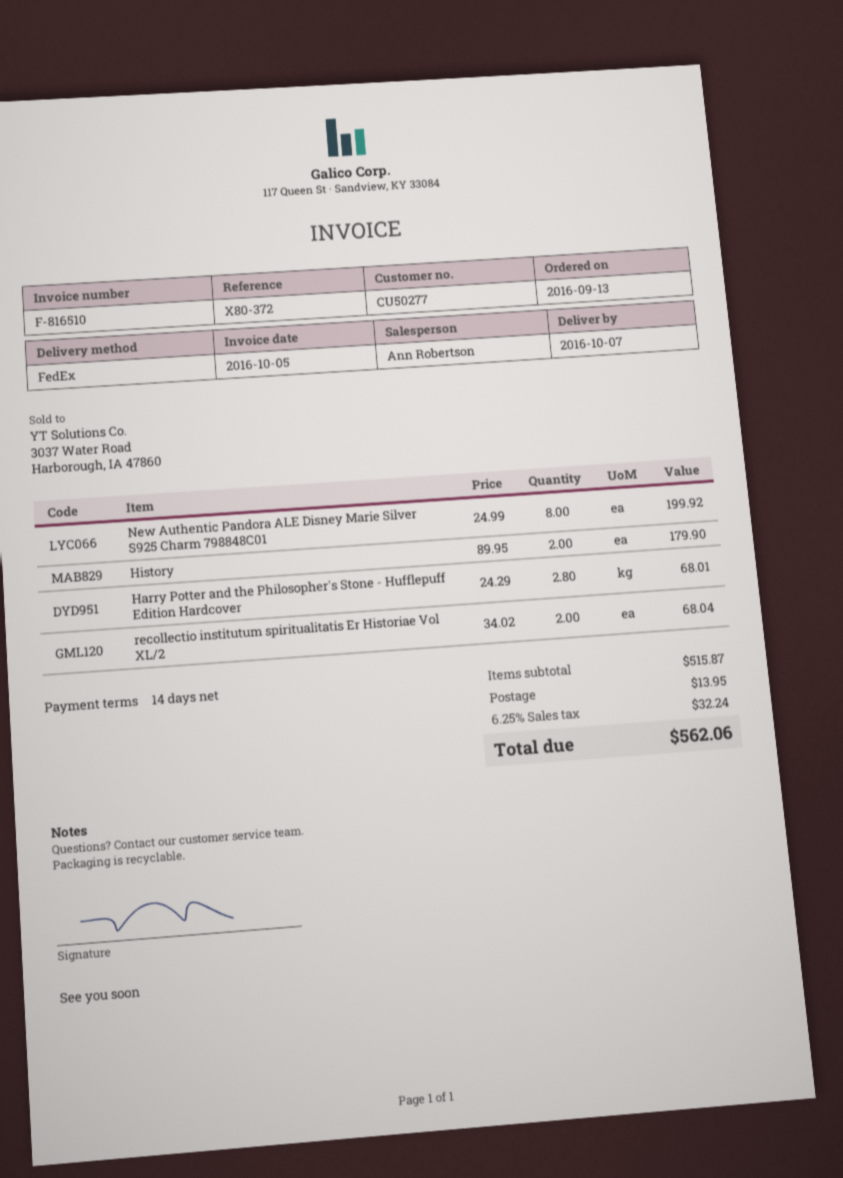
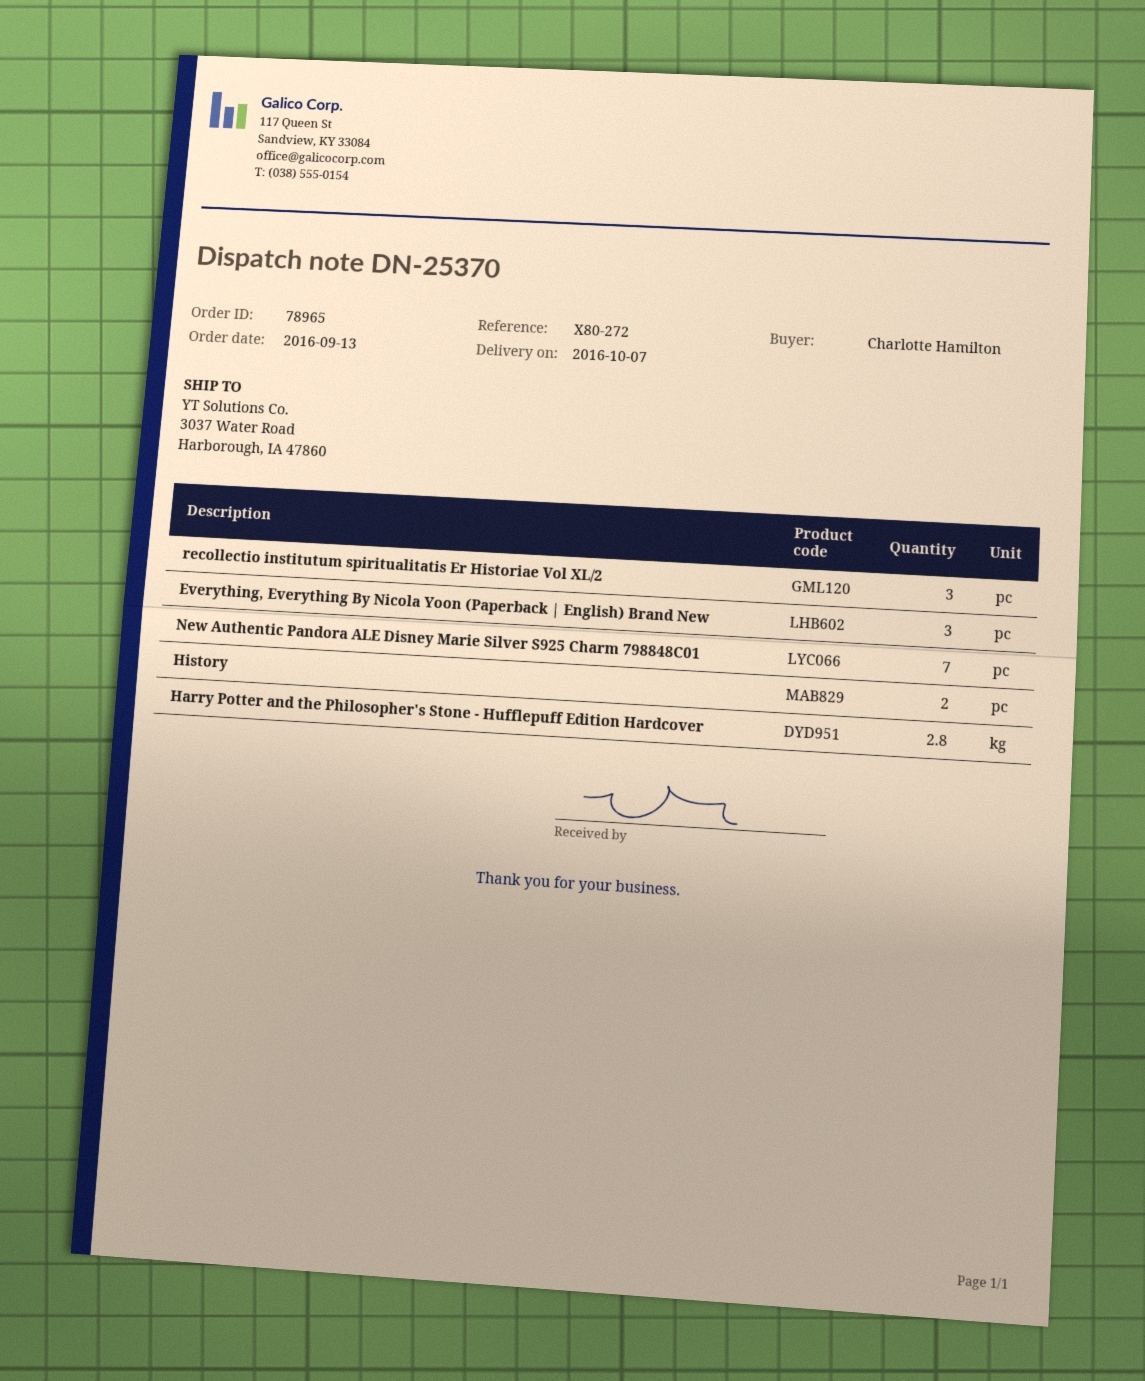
reference: X80-372 -> X80-272
New Authentic Pandora ALE Disney Marie Silver S925 Charm 798848C01: 8 -> 7
recollectio institutum spiritualitatis Er Historiae Vol XL/2: 2 -> 3
Everything, Everything By Nicola Yoon (Paperback | English) Brand New: none -> 3

